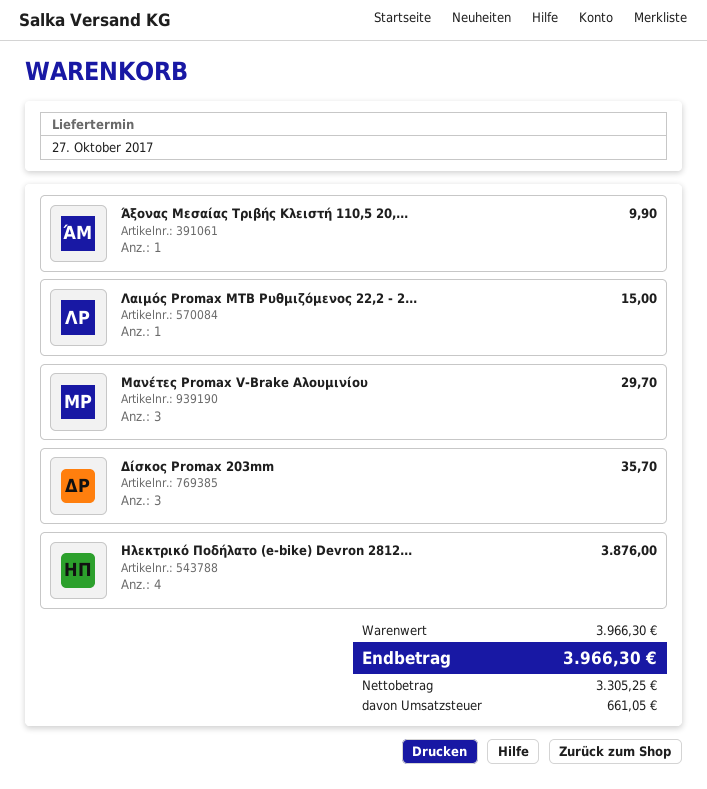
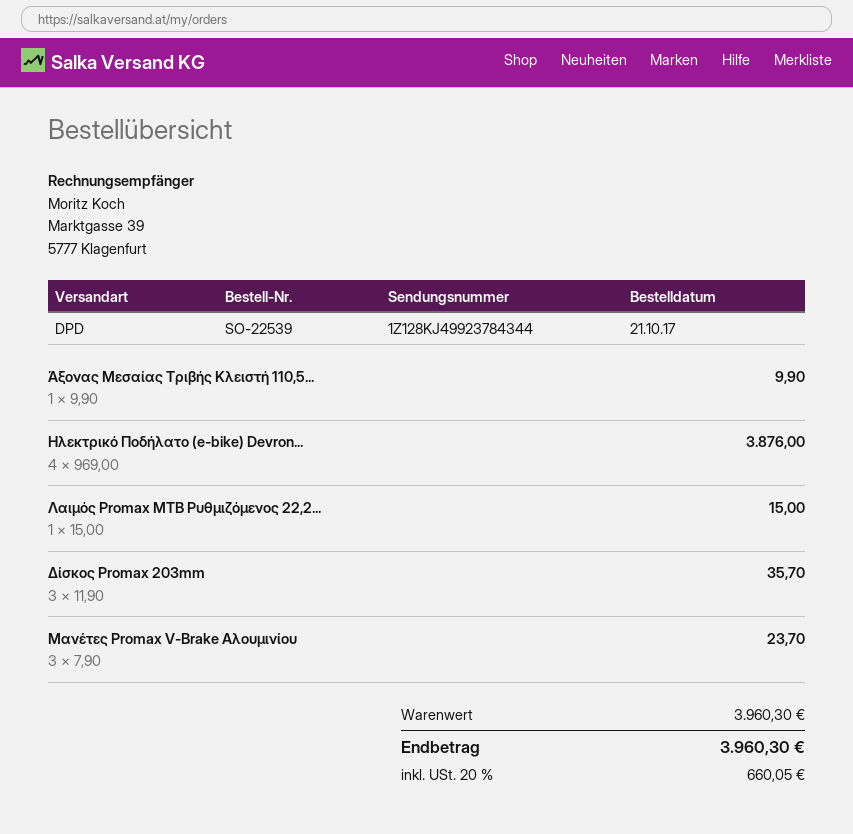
Μανέτες Promax V-Brake Αλουμινίου: 3 for 29.70 -> 3 for 23.70
subtotal: 3966.30 -> 3960.30
tax: 661.05 -> 660.05
total: 3966.30 -> 3960.30

